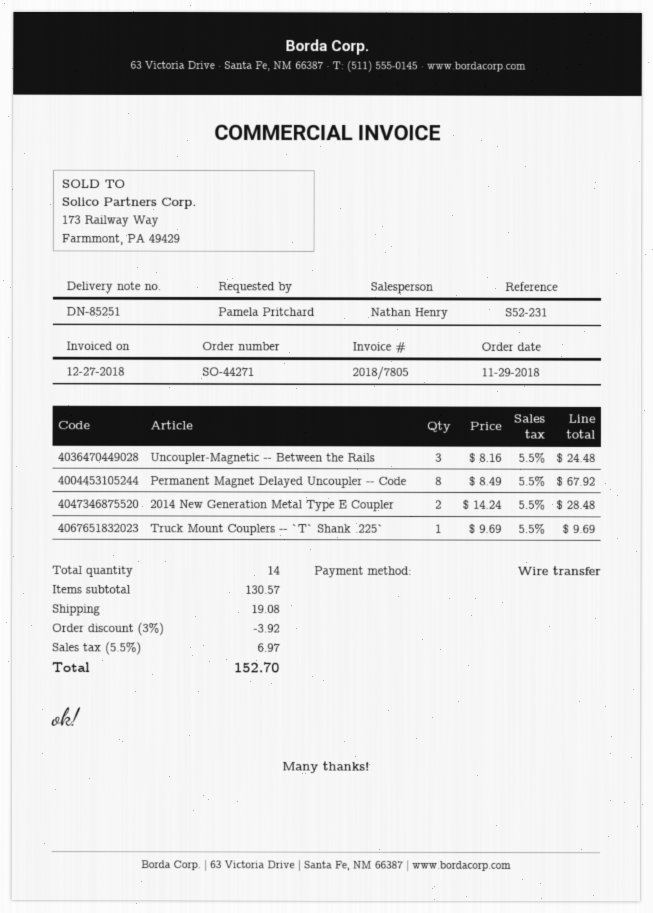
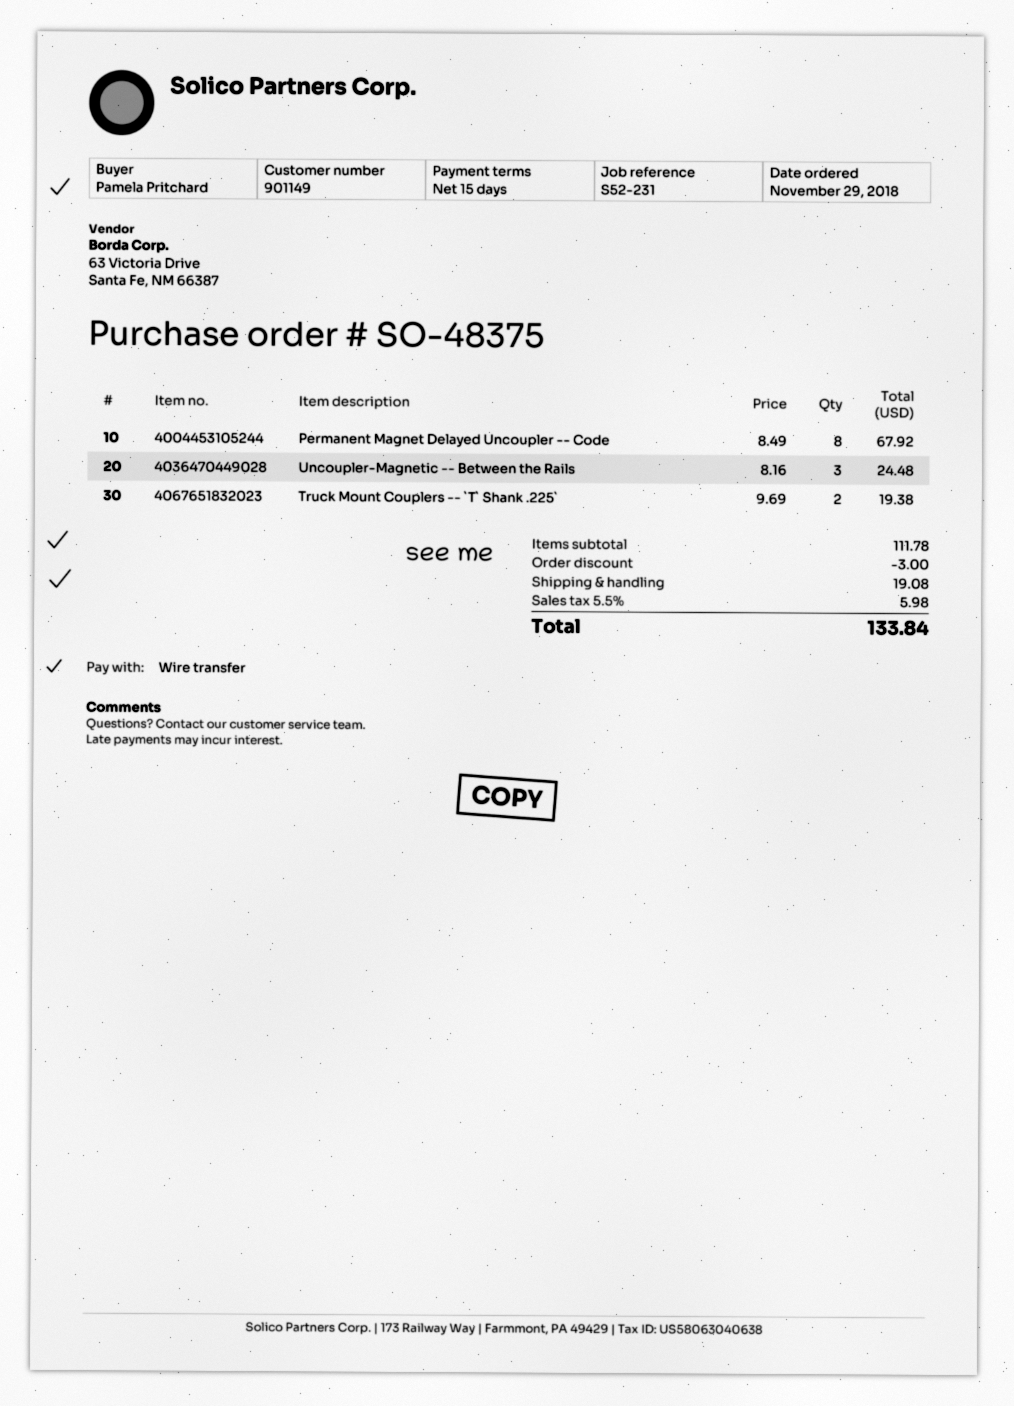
order number: SO-44271 -> SO-48375
2014 New Generation Metal Type E Coupler: 2 x 14.24 = 28.48 -> none
Truck Mount Couplers -- `T` Shank .225`: 1 x 9.69 = 9.69 -> 2 x 9.69 = 19.38
subtotal: 130.57 -> 111.78
discount: 3.92 -> 3.00
tax: 5.5% = 6.97 -> 5.5% = 5.98
total: 152.70 -> 133.84

